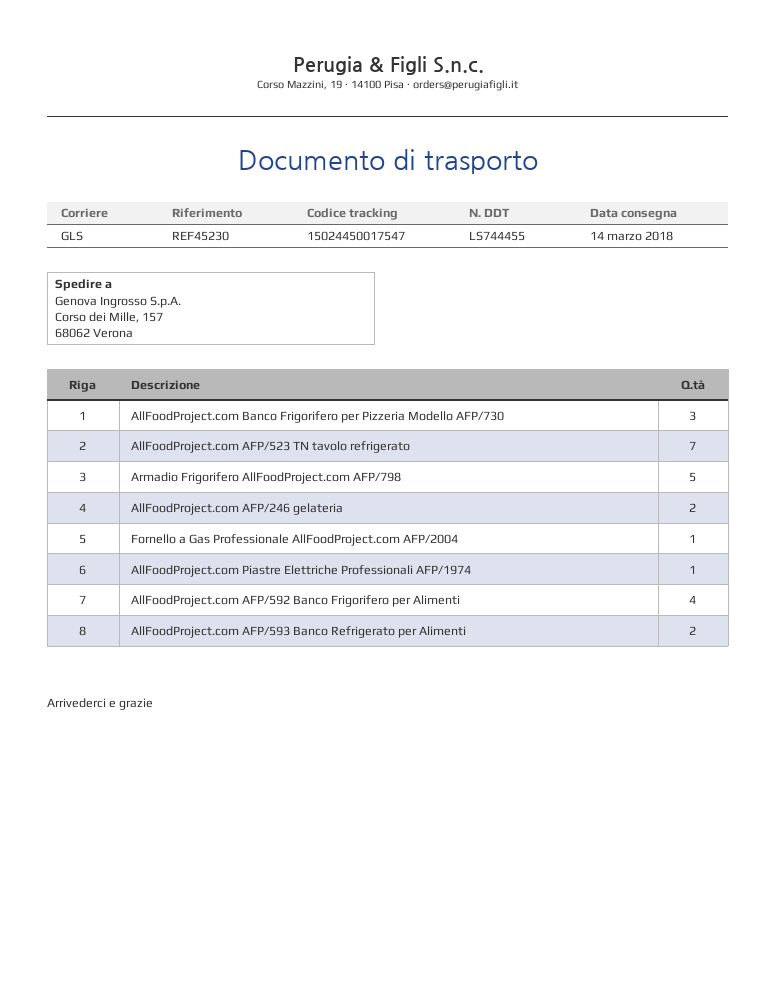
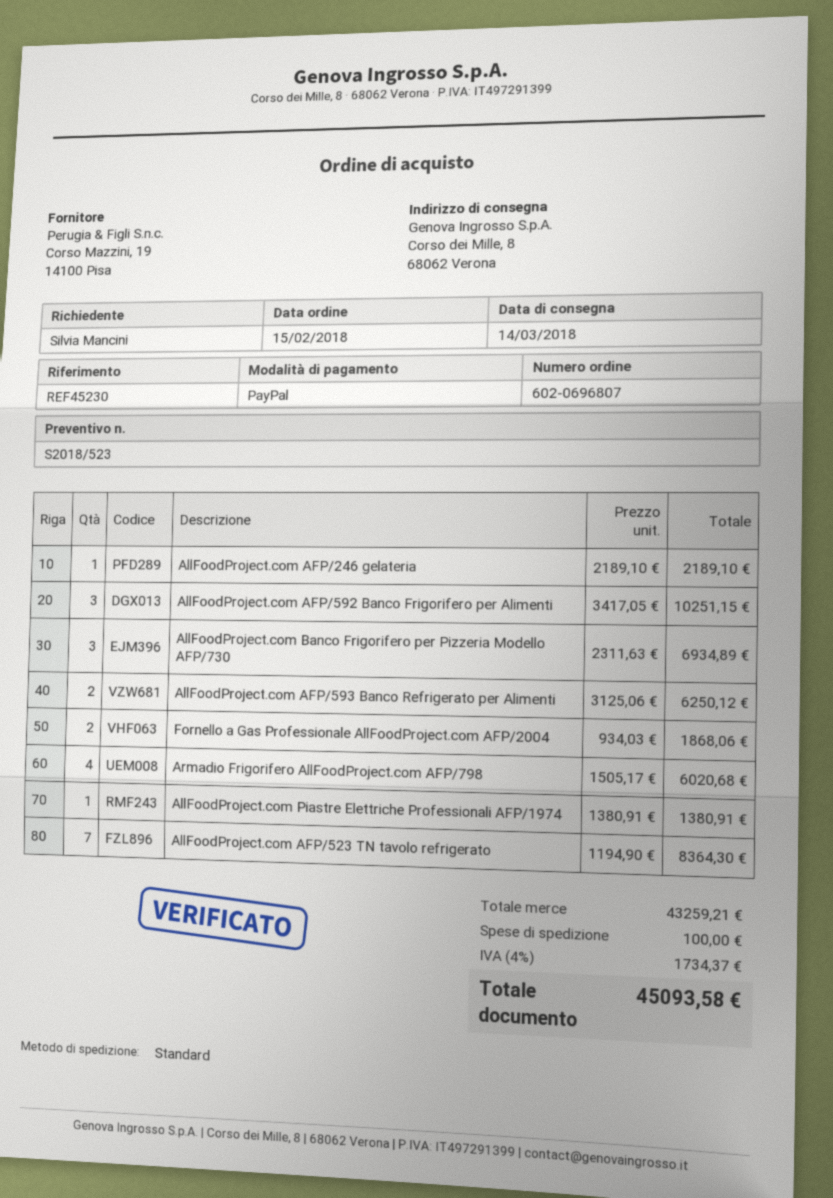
shipping method: GLS -> standard
ship to: Corso dei Mille, 157, 68062 Verona -> Corso dei Mille, 8, 68062 Verona
Armadio Frigorifero AllFoodProject.com AFP/798: 5 -> 4
AllFoodProject.com AFP/246 gelateria: 2 -> 1
Fornello a Gas Professionale AllFoodProject.com AFP/2004: 1 -> 2
AllFoodProject.com AFP/592 Banco Frigorifero per Alimenti: 4 -> 3

